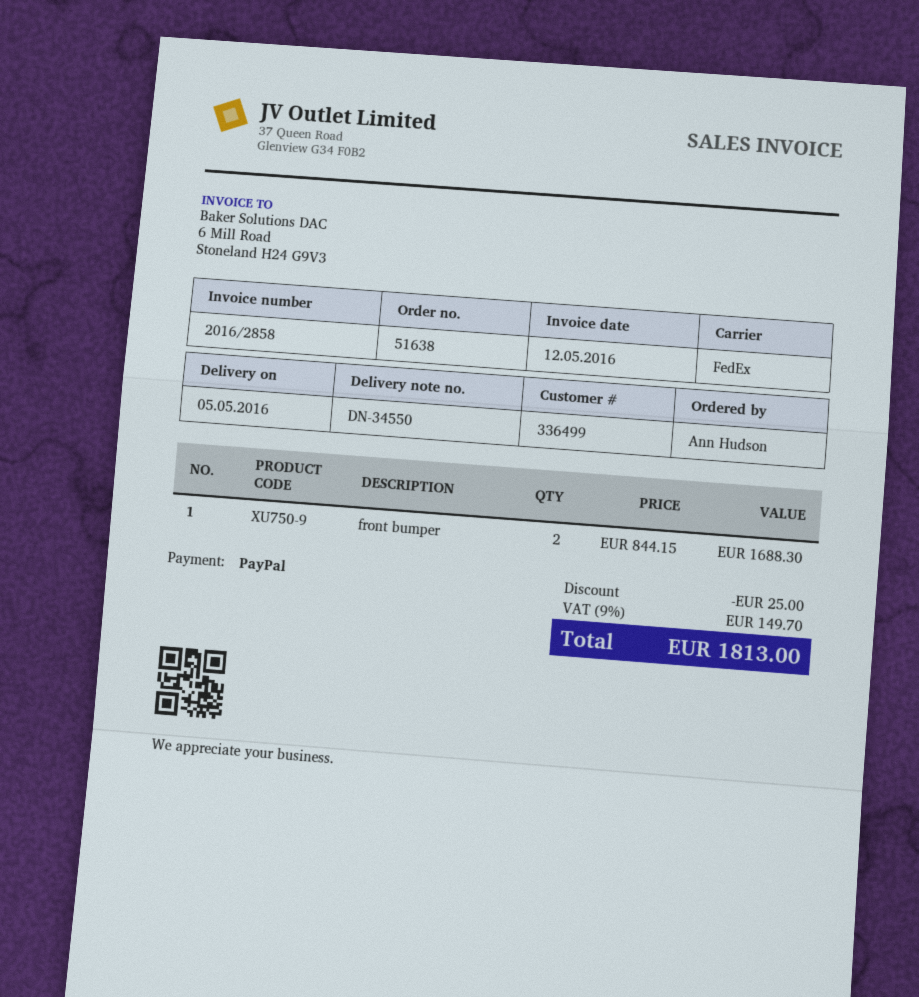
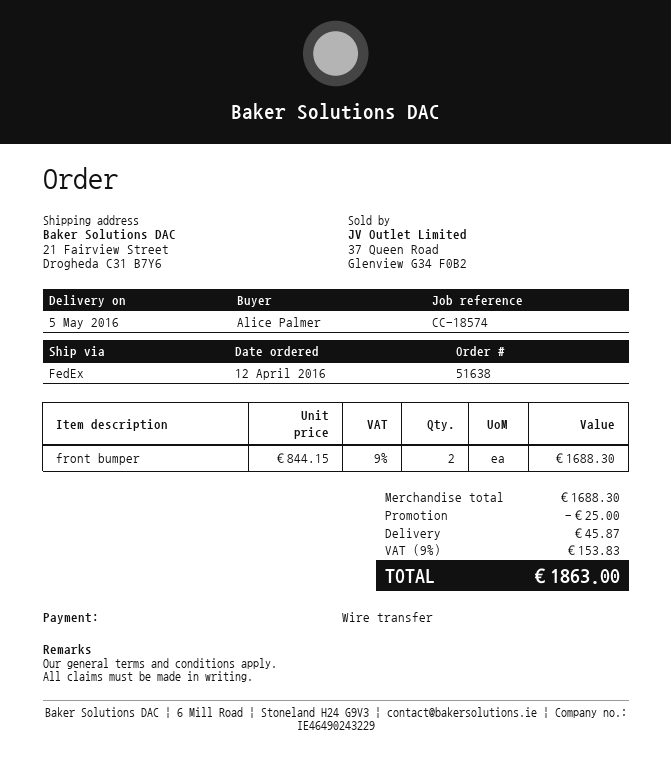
ordered by: Ann Hudson -> Alice Palmer
payment method: PayPal -> bank transfer
shipping: none -> 45.87
tax: 9% = 149.70 -> 9% = 153.83
total: 1813.00 -> 1863.00

